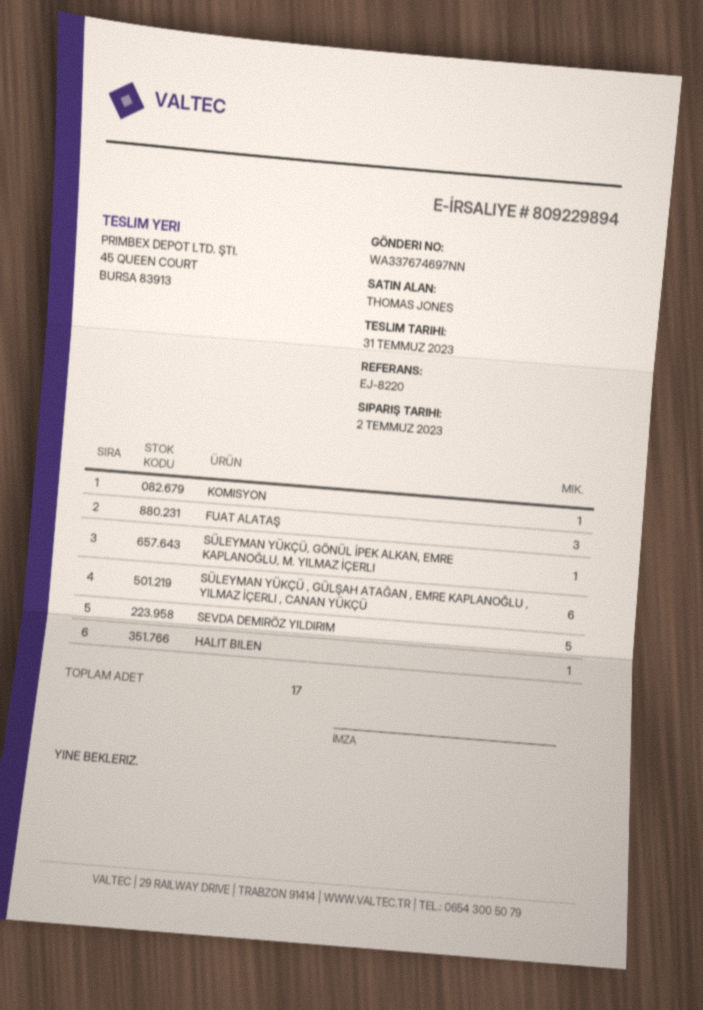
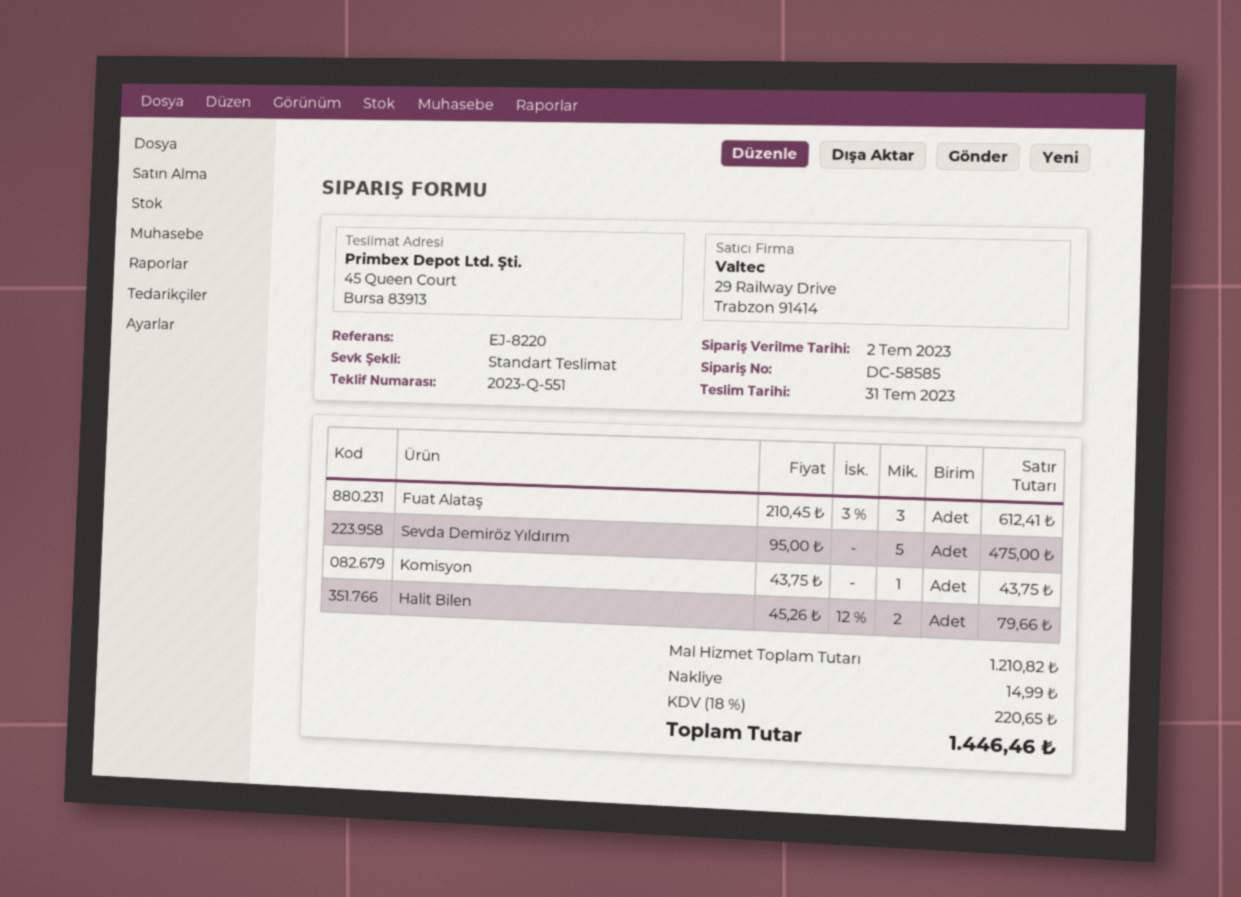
SÜLEYMAN YÜKÇÜ, GÖNÜL İPEK ALKAN, EMRE KAPLANOĞLU, M. YILMAZ İÇERLI: 1 -> none
SÜLEYMAN YÜKÇÜ , GÜLŞAH ATAĞAN , EMRE KAPLANOĞLU , YILMAZ İÇERLI , CANAN YÜKÇÜ: 6 -> none
HALIT BILEN: 1 -> 2

